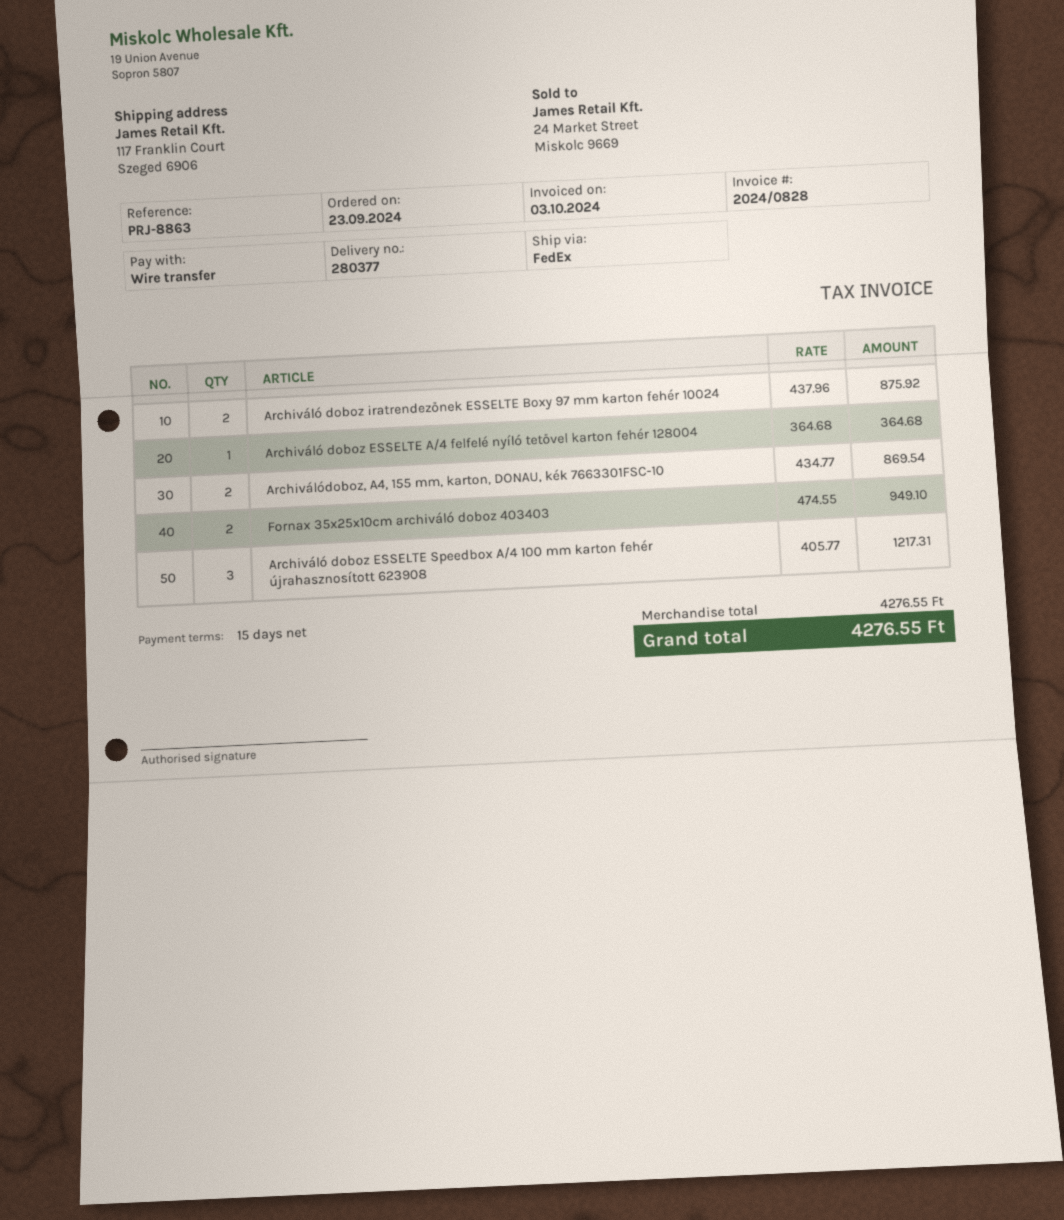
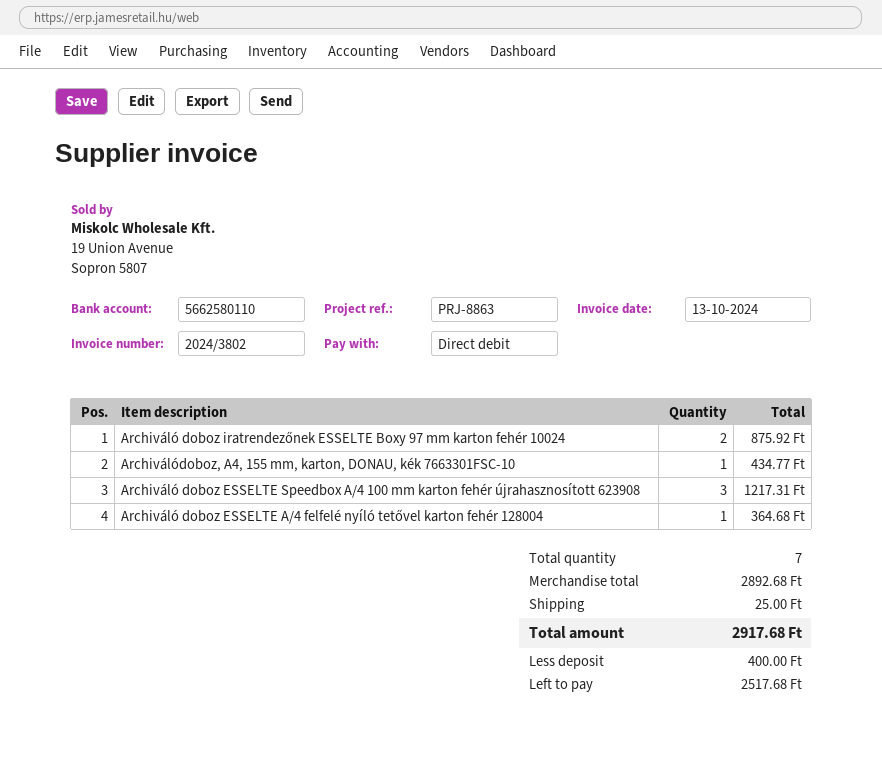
invoice number: 2024/0828 -> 2024/3802
invoice date: 2024-10-03 -> 2024-10-13
payment method: bank transfer -> direct debit
Archiválódoboz, A4, 155 mm, karton, DONAU, kék 7663301FSC-10: 2 for 869.54 -> 1 for 434.77
Fornax 35x25x10cm archiváló doboz 403403: 2 for 949.10 -> none
subtotal: 4276.55 -> 2892.68
shipping: none -> 25.00
total: 4276.55 -> 2917.68

